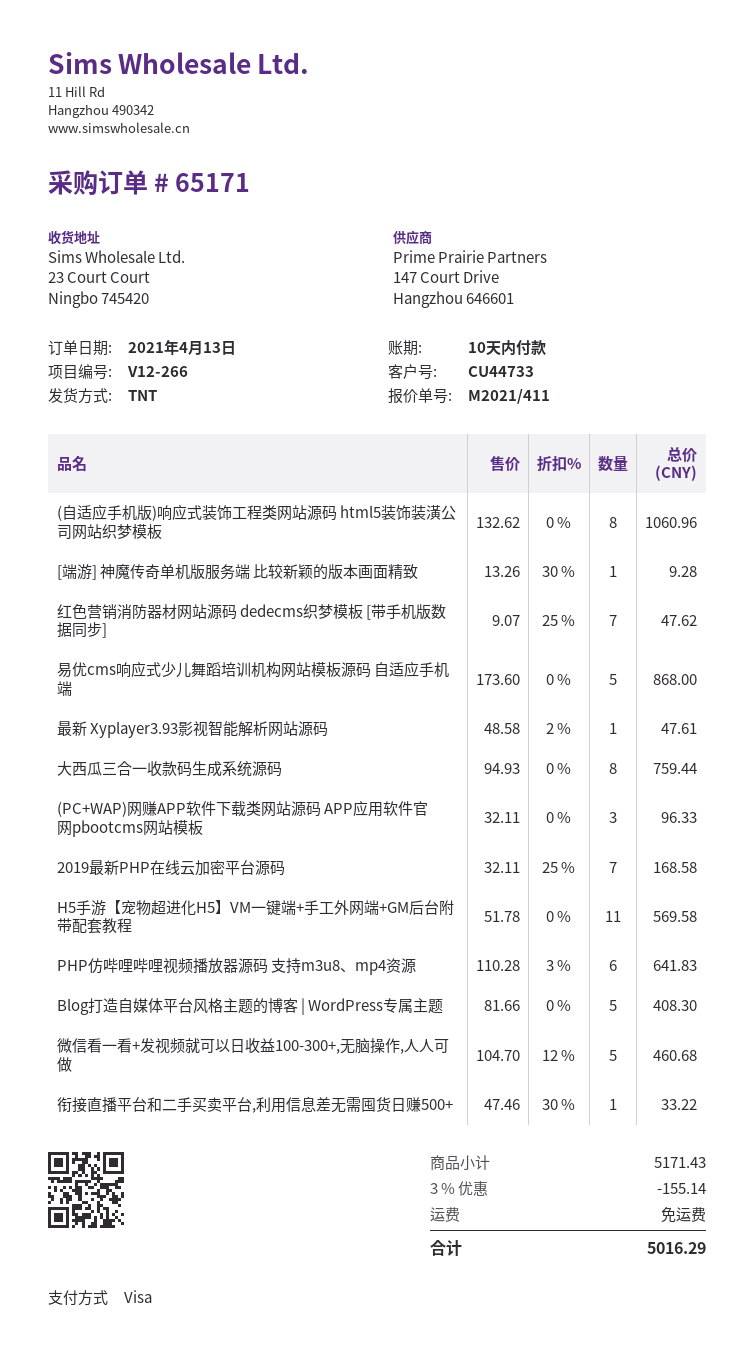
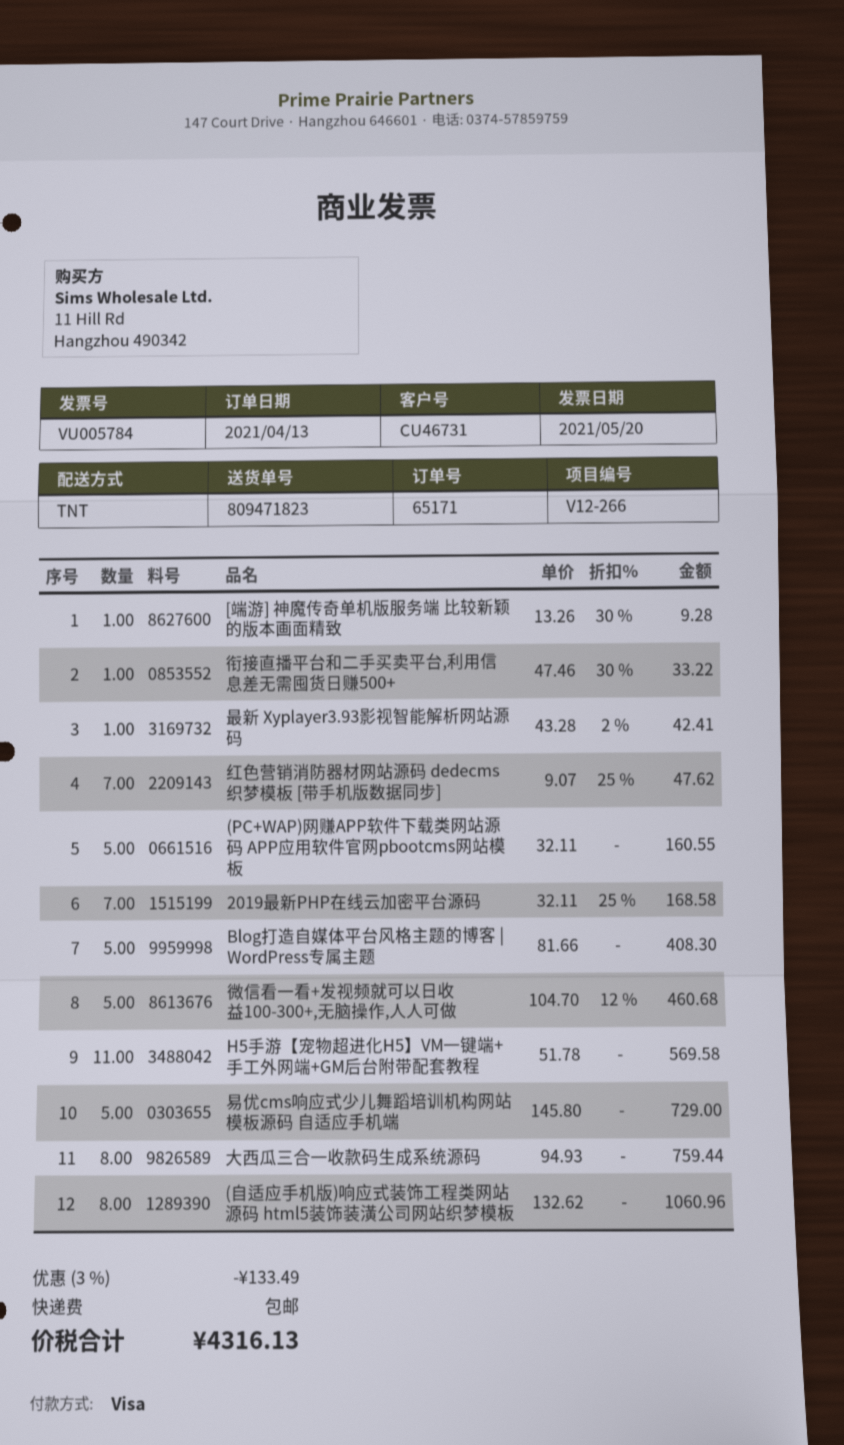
customer number: CU44733 -> CU46731
易优cms响应式少儿舞蹈培训机构网站模板源码 自适应手机端: 5 x 173.60 = 868.00 -> 5 x 145.80 = 729.00
最新 Xyplayer3.93影视智能解析网站源码: 1 x 48.58 - 2% = 47.61 -> 1 x 43.28 - 2% = 42.41
(PC+WAP)网赚APP软件下载类网站源码 APP应用软件官网pbootcms网站模板: 3 x 32.11 = 96.33 -> 5 x 32.11 = 160.55
PHP仿哔哩哔哩视频播放器源码 支持m3u8、mp4资源: 6 x 110.28 - 3% = 641.83 -> none
discount: 3% = 155.14 -> 3% = 133.49
total: 5016.29 -> 4316.13

